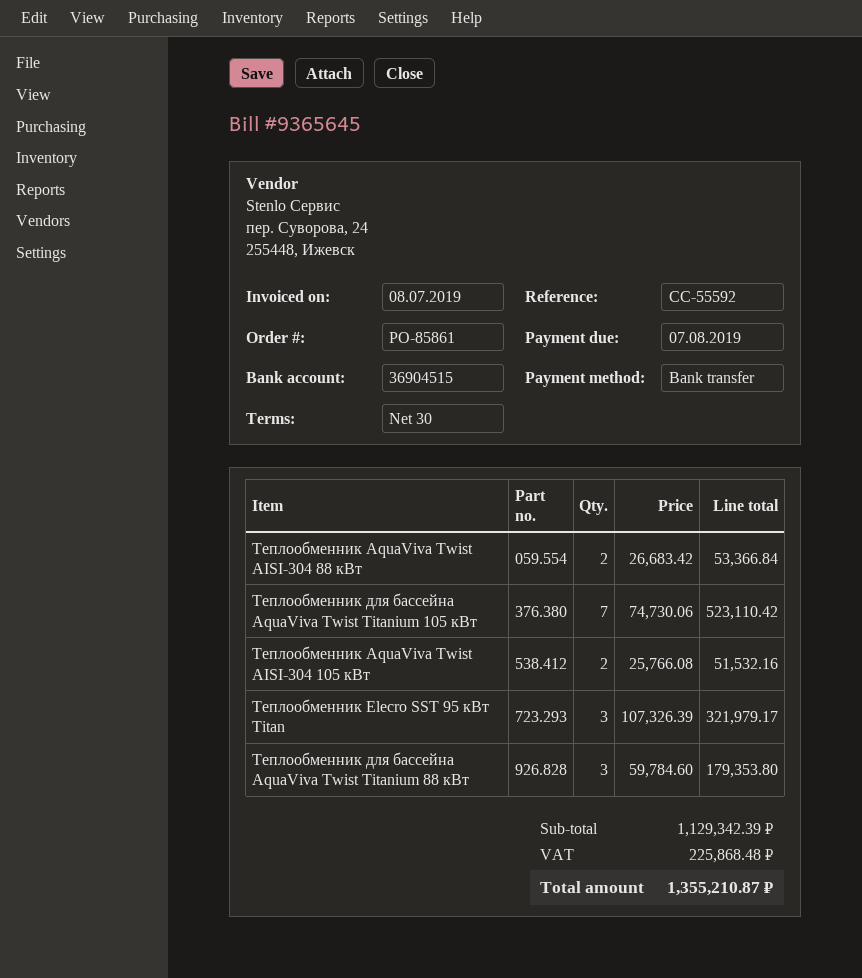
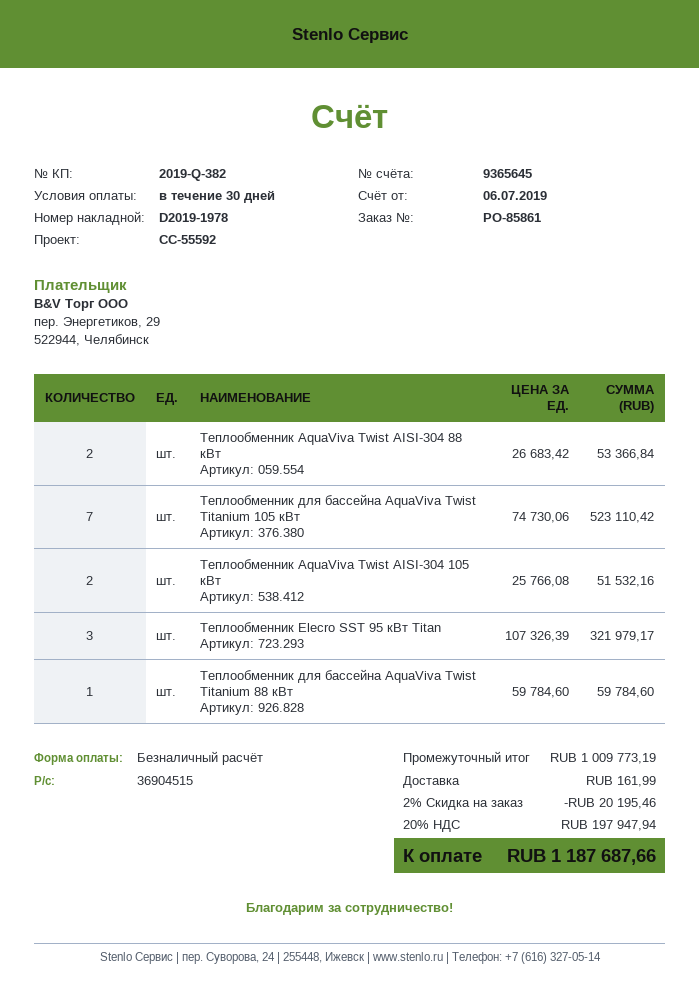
invoice date: 2019-07-08 -> 2019-07-06
Теплообменник для бассейна AquaViva Twist Titanium 88 кВт: 3 x 59784.60 = 179353.80 -> 1 x 59784.60 = 59784.60
subtotal: 1129342.39 -> 1009773.19
discount: none -> 2% = 20195.46
shipping: none -> 161.99
tax: 225868.48 -> 197947.94
total: 1355210.87 -> 1187687.66

